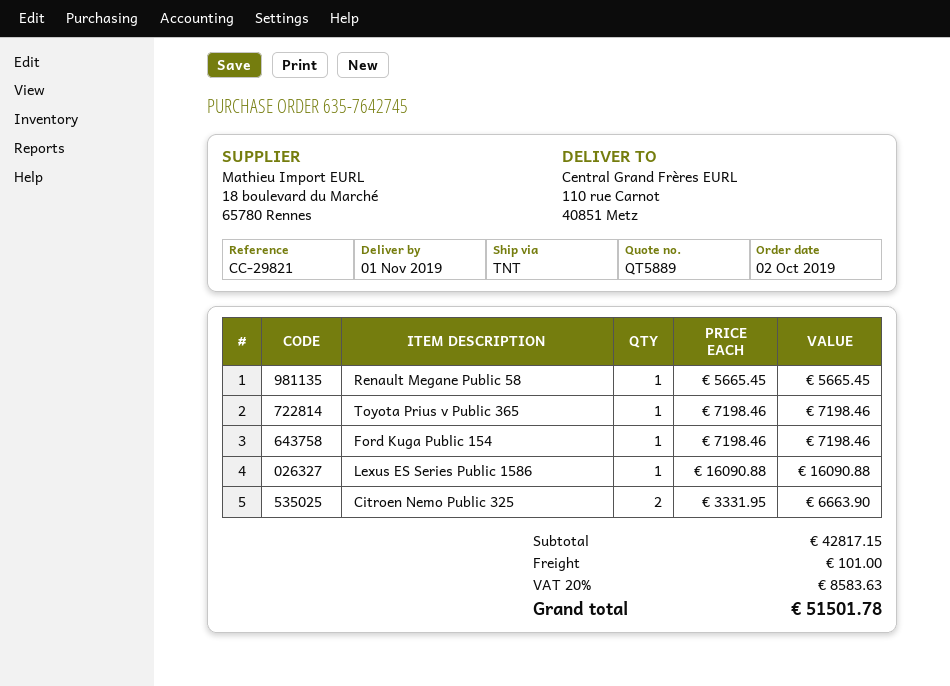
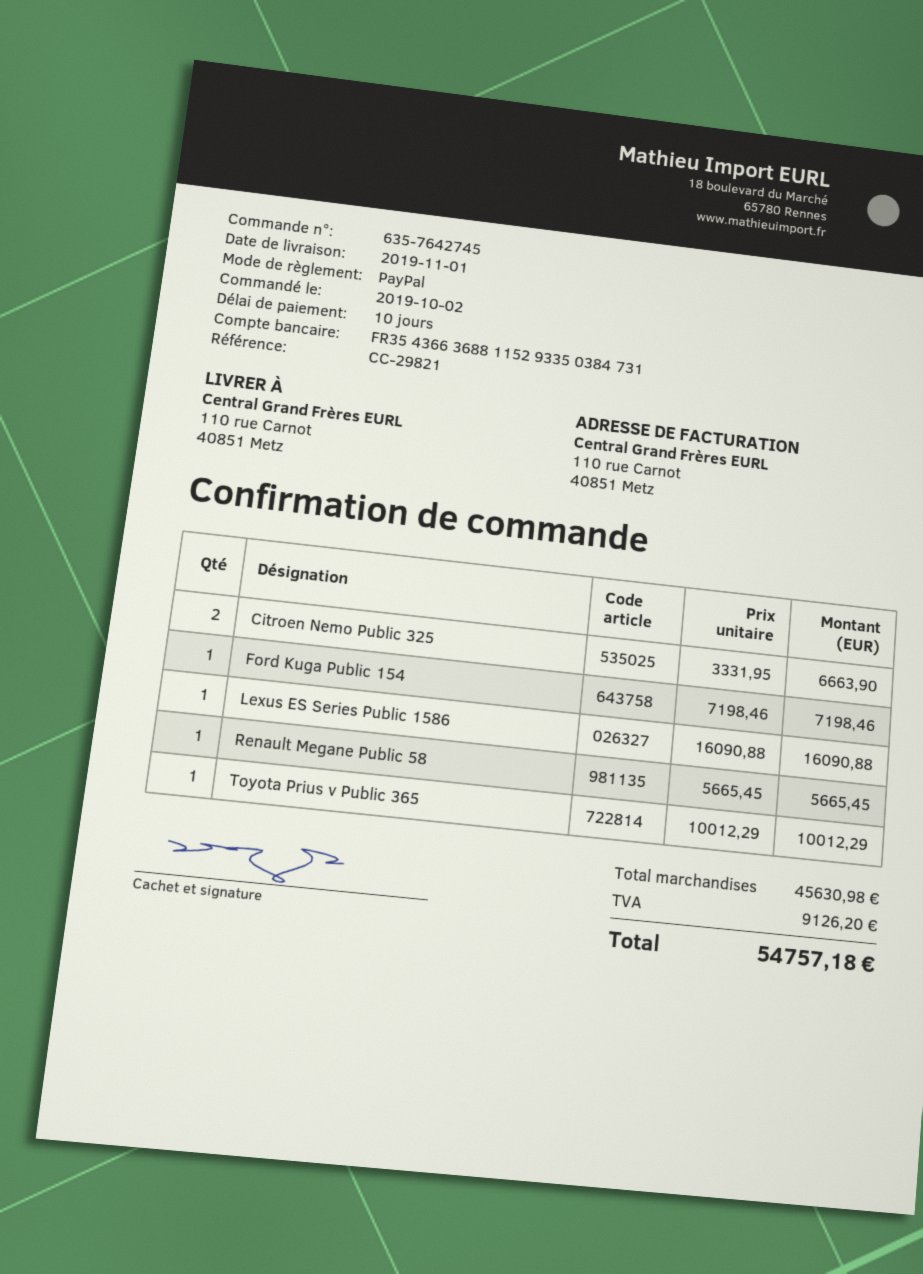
Toyota Prius v Public 365: 1 x 7198.46 = 7198.46 -> 1 x 10012.29 = 10012.29
subtotal: 42817.15 -> 45630.98
shipping: 101.00 -> none
tax: 8583.63 -> 9126.20
total: 51501.78 -> 54757.18

